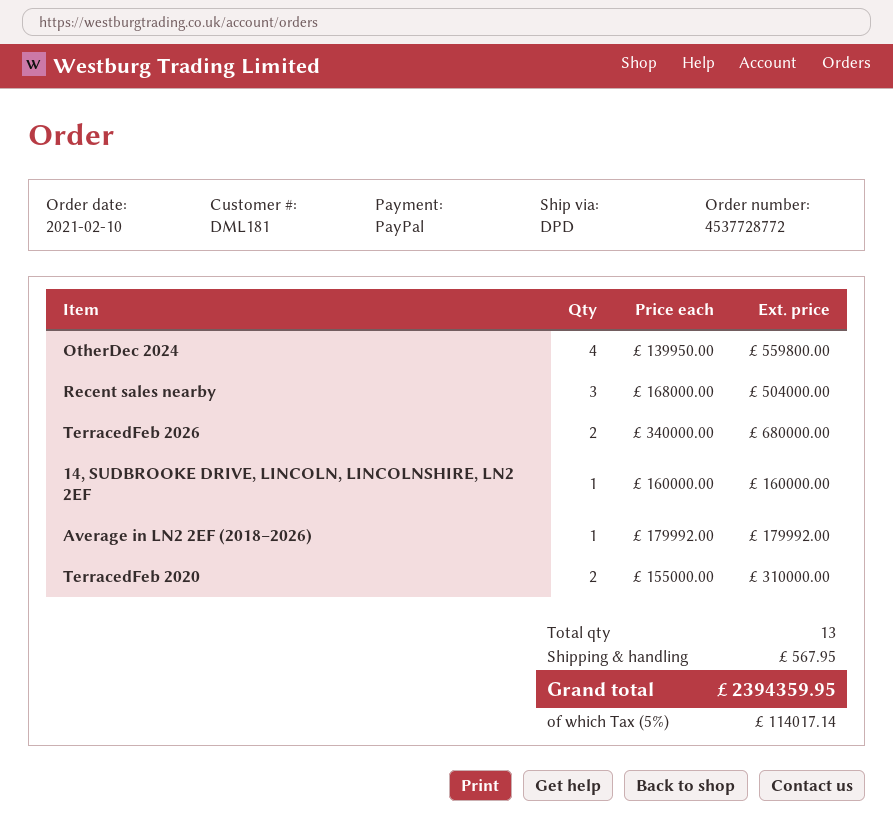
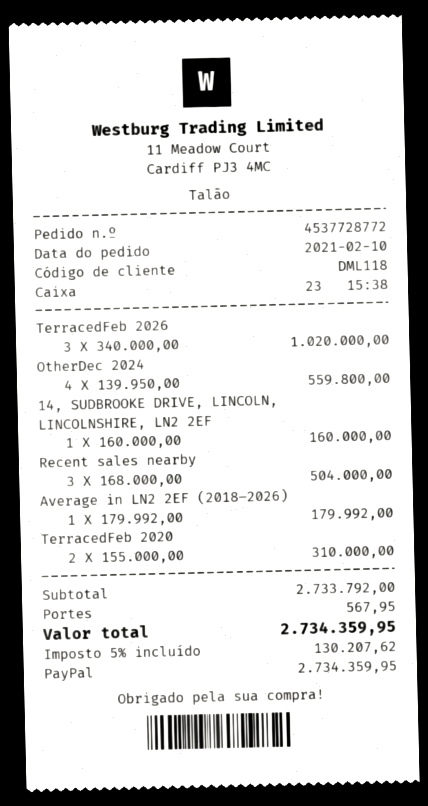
customer number: DML181 -> DML118
TerracedFeb 2026: 2 x 340000.00 = 680000.00 -> 3 x 340000.00 = 1020000.00
tax: 5% = 114017.14 -> 5% = 130207.62
total: 2394359.95 -> 2734359.95

